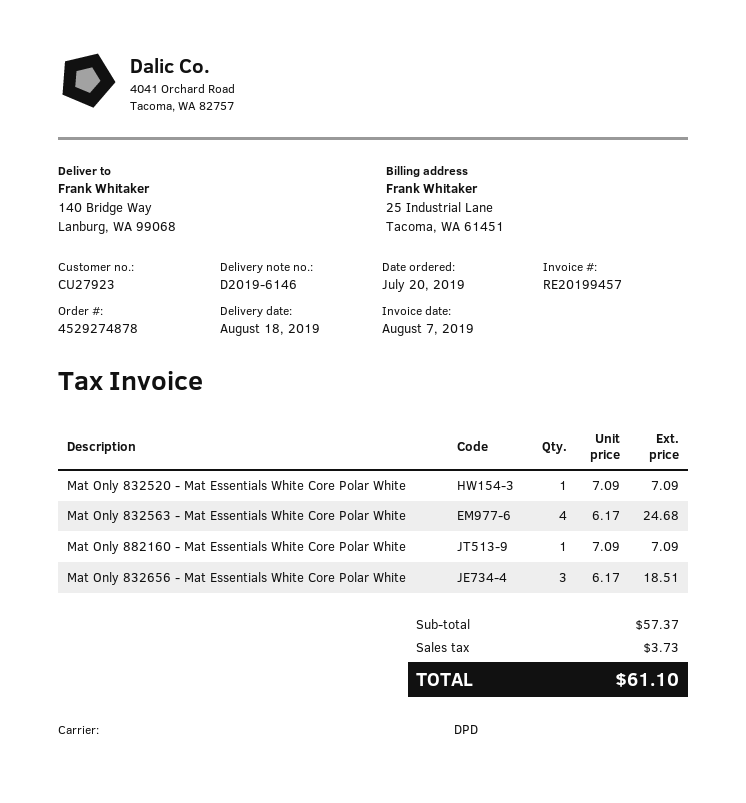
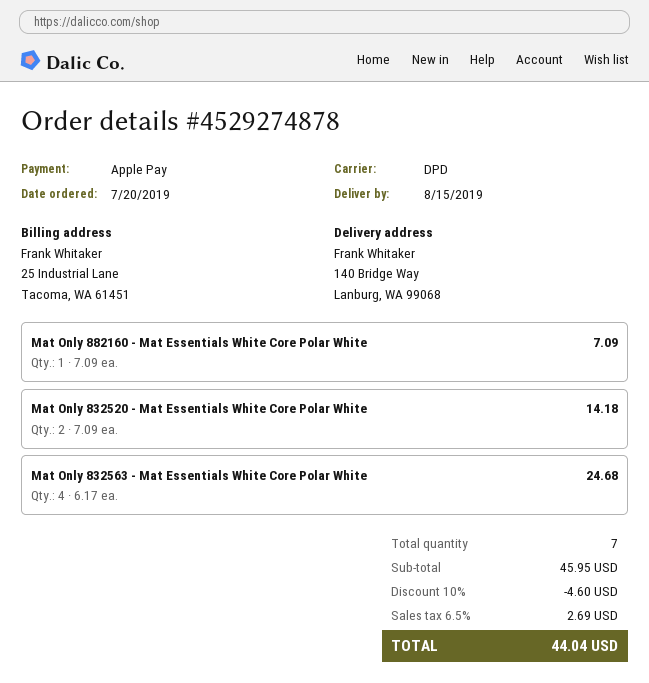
delivery date: 2019-08-18 -> 2019-08-15
Mat Only 832520 - Mat Essentials White Core Polar White: 1 x 7.09 = 7.09 -> 2 x 7.09 = 14.18
Mat Only 832656 - Mat Essentials White Core Polar White: 3 x 6.17 = 18.51 -> none
subtotal: 57.37 -> 45.95
discount: none -> 10% = 4.60
tax: 3.73 -> 2.69
total: 61.10 -> 44.04

